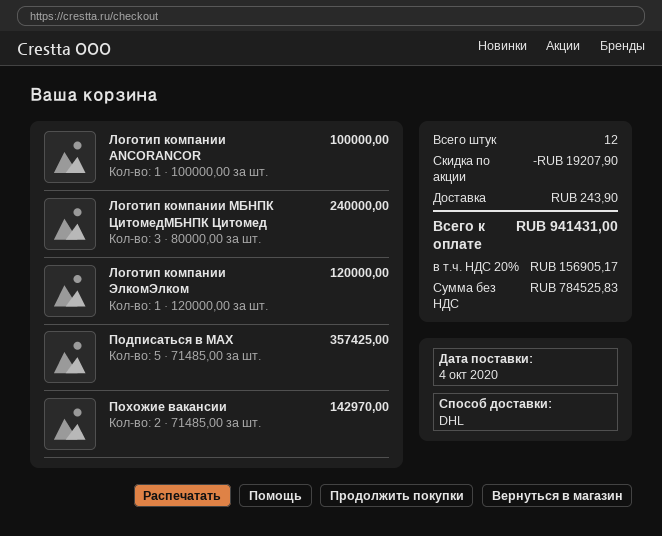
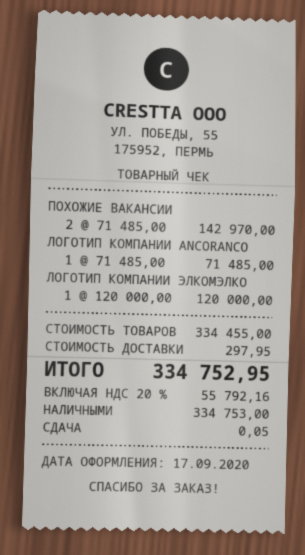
Логотип компании ANCORANCOR: 1 x 100000.00 = 100000.00 -> 1 x 71485.00 = 71485.00
Логотип компании МБНПК ЦитомедМБНПК Цитомед: 3 x 80000.00 = 240000.00 -> none
Подписаться в MAX: 5 x 71485.00 = 357425.00 -> none
discount: 19207.90 -> none
shipping: 243.90 -> 297.95
tax: 20% = 156905.17 -> 20% = 55792.16
total: 941431.00 -> 334752.95

